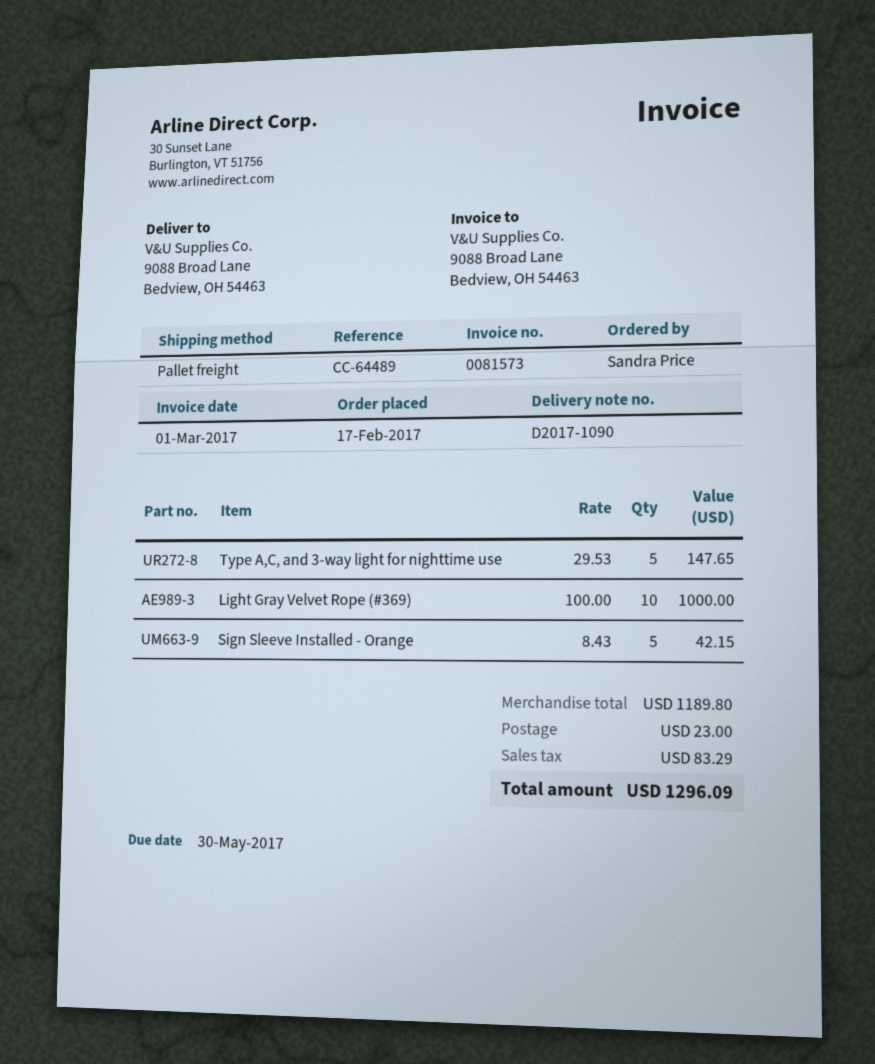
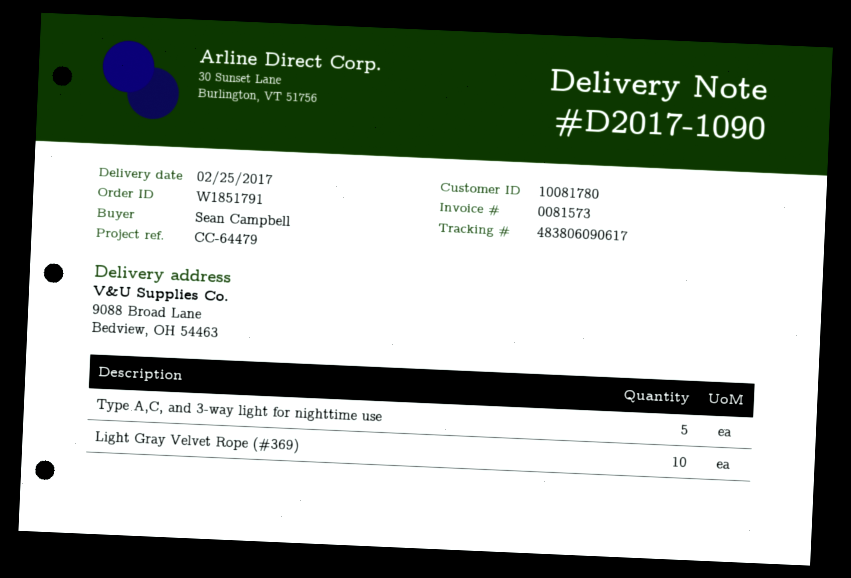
reference: CC-64489 -> CC-64479
ordered by: Sandra Price -> Sean Campbell
Sign Sleeve Installed - Orange: 5 -> none

